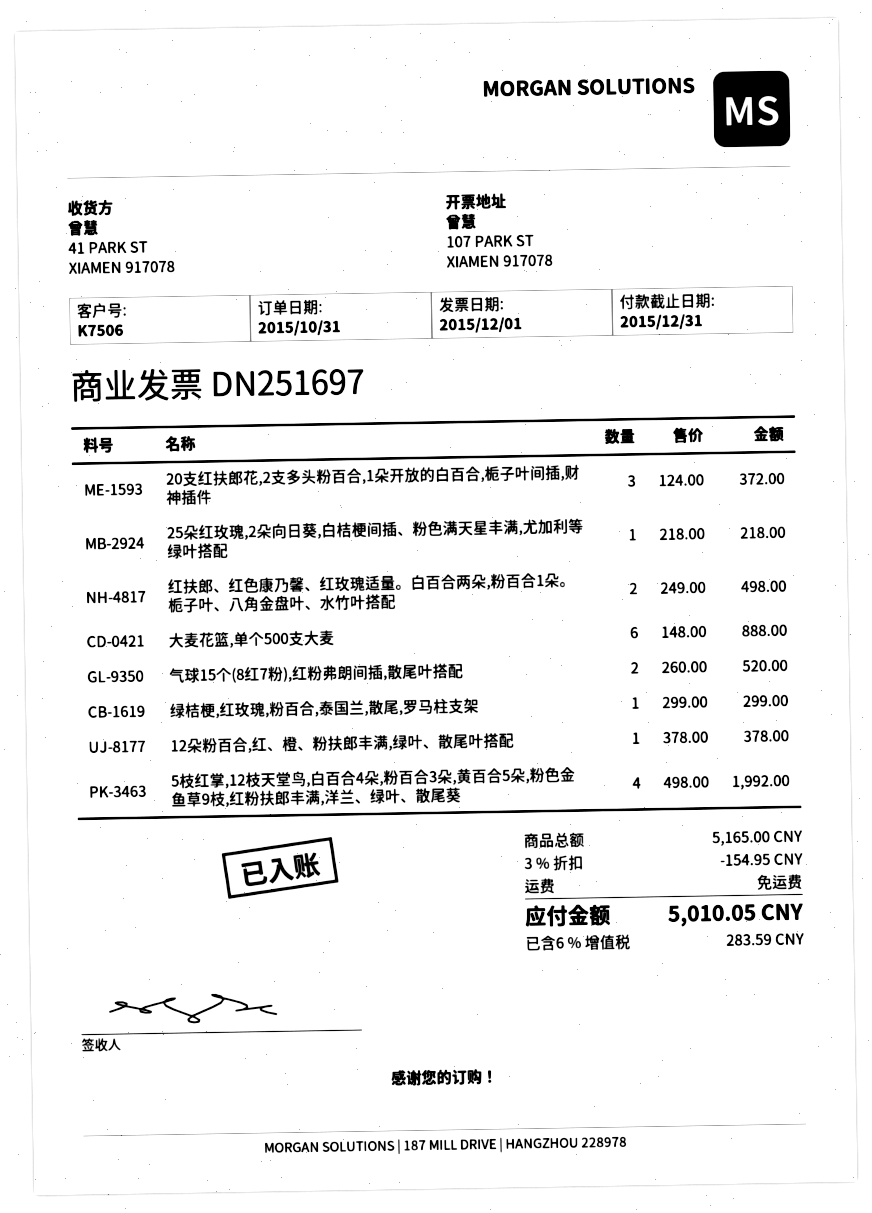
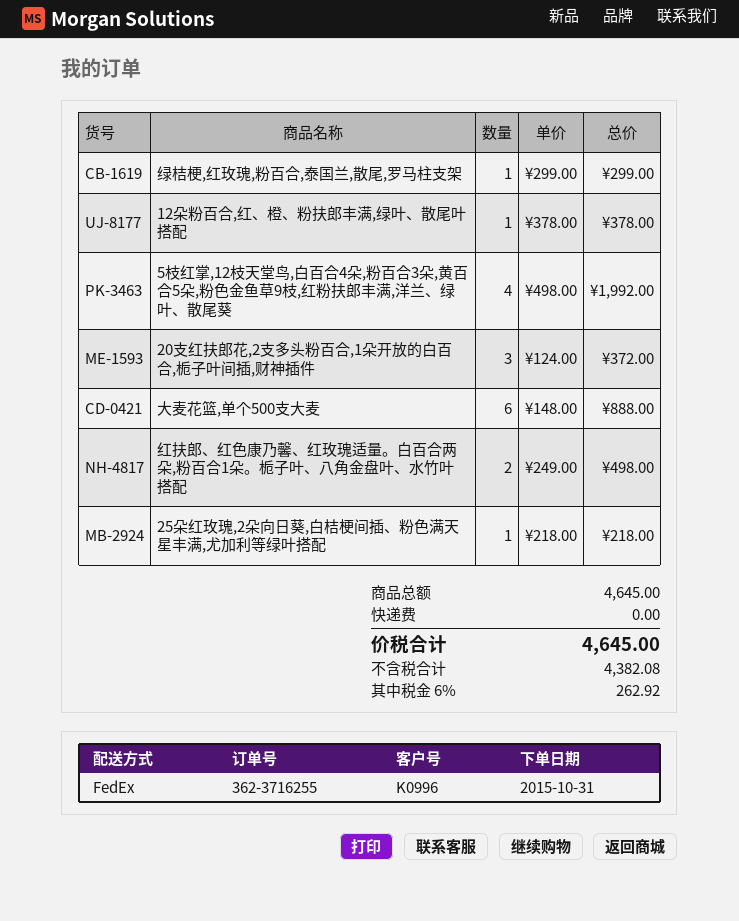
customer number: K7506 -> K0996
气球15个(8红7粉),红粉弗朗间插,散尾叶搭配: 2 x 260.00 = 520.00 -> none
subtotal: 5165.00 -> 4645.00
discount: 3% = 154.95 -> none
tax: 6% = 283.59 -> 6% = 262.92
total: 5010.05 -> 4645.00

